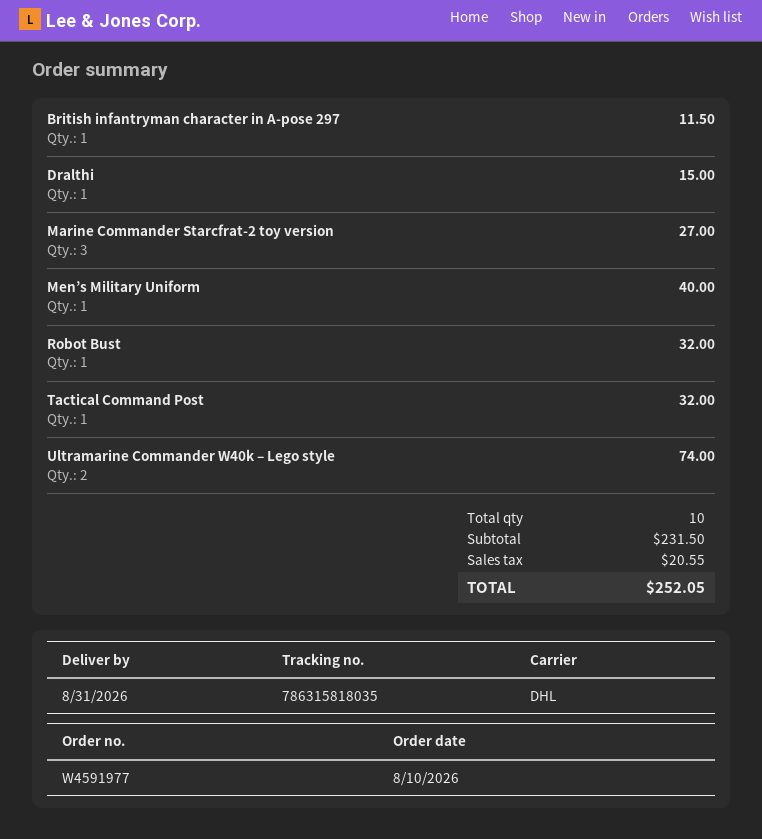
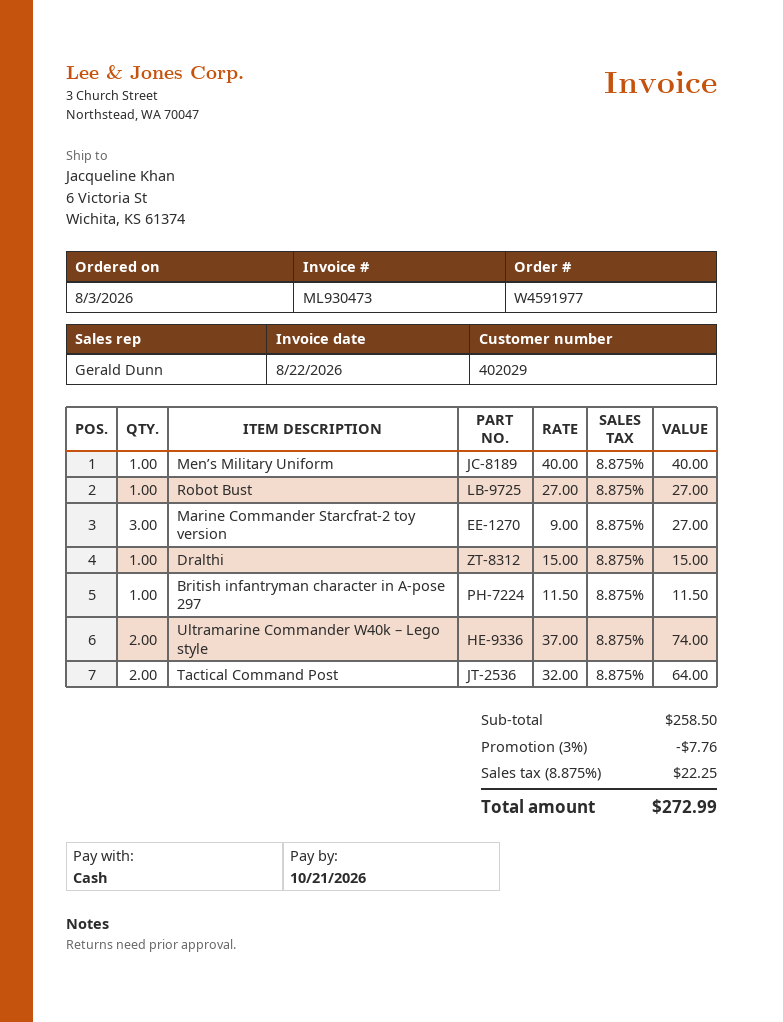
order date: 2026-08-10 -> 2026-08-03
Robot Bust: 1 for 32.00 -> 1 for 27.00
Tactical Command Post: 1 for 32.00 -> 2 for 64.00
subtotal: 231.50 -> 258.50
discount: none -> 3% = 7.76
tax: 20.55 -> 22.25
total: 252.05 -> 272.99

